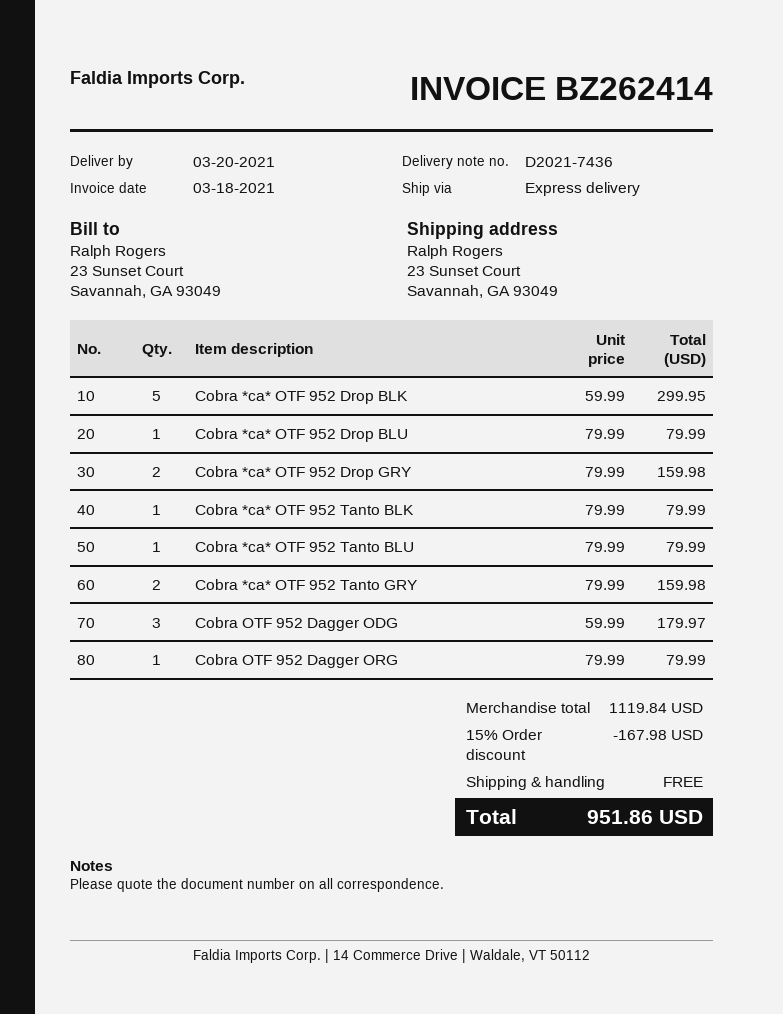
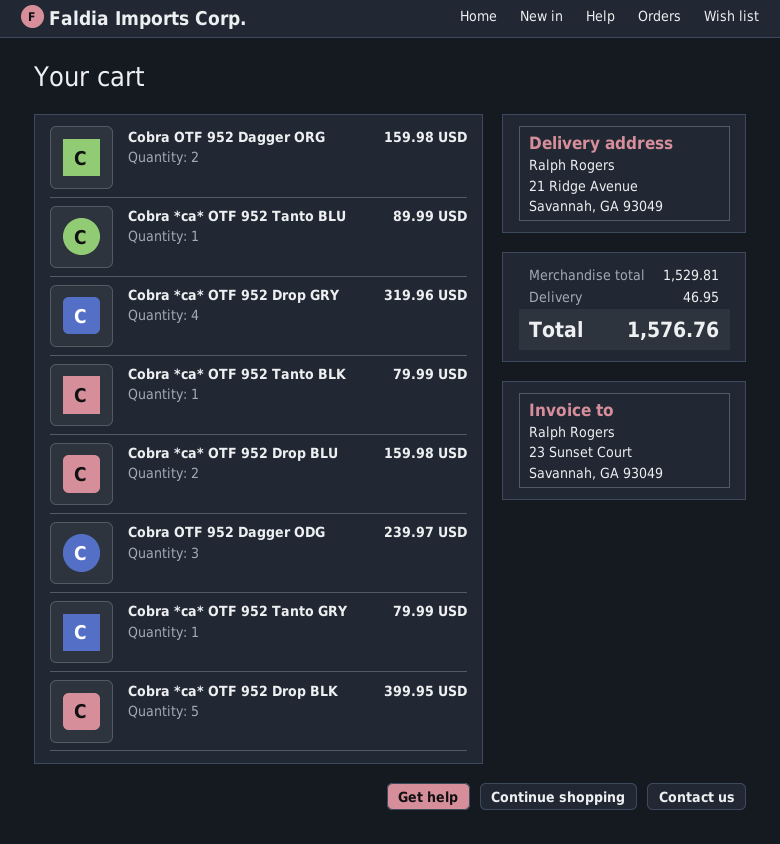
ship to: 23 Sunset Court, Savannah, GA 93049 -> 21 Ridge Avenue, Savannah, GA 93049
Cobra *ca* OTF 952 Drop BLK: 5 for 299.95 -> 5 for 399.95
Cobra *ca* OTF 952 Drop BLU: 1 for 79.99 -> 2 for 159.98
Cobra *ca* OTF 952 Drop GRY: 2 for 159.98 -> 4 for 319.96
Cobra *ca* OTF 952 Tanto BLU: 1 for 79.99 -> 1 for 89.99
Cobra *ca* OTF 952 Tanto GRY: 2 for 159.98 -> 1 for 79.99
Cobra OTF 952 Dagger ODG: 3 for 179.97 -> 3 for 239.97
Cobra OTF 952 Dagger ORG: 1 for 79.99 -> 2 for 159.98
subtotal: 1119.84 -> 1529.81
discount: 15% = 167.98 -> none
shipping: 0.00 -> 46.95
total: 951.86 -> 1576.76

